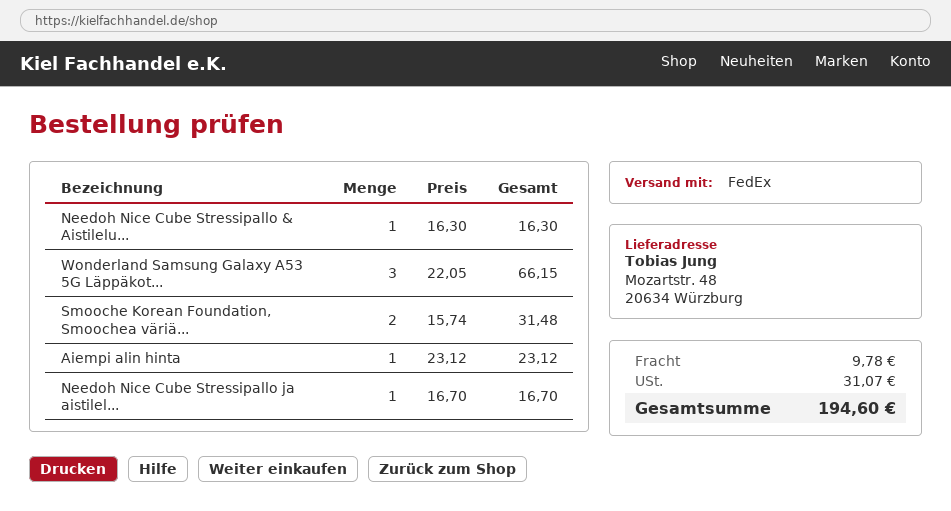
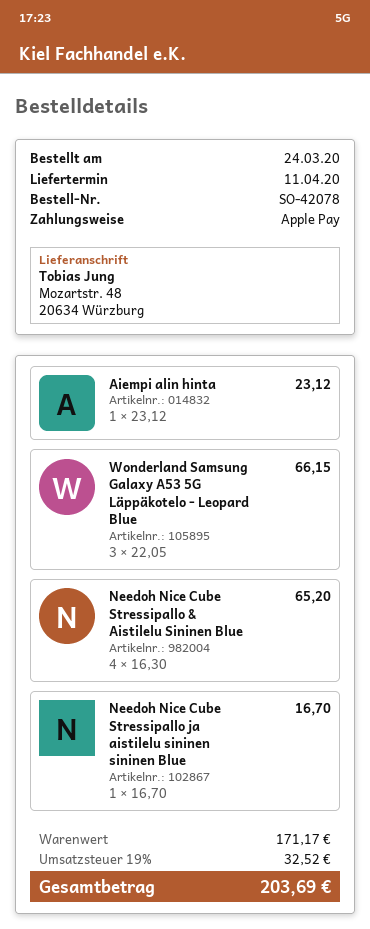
Needoh Nice Cube Stressipallo & Aistilelu...: 1 x 16.30 = 16.30 -> 4 x 16.30 = 65.20
Smooche Korean Foundation, Smoochea väriä...: 2 x 15.74 = 31.48 -> none
shipping: 9.78 -> none
tax: 31.07 -> 32.52
total: 194.60 -> 203.69

